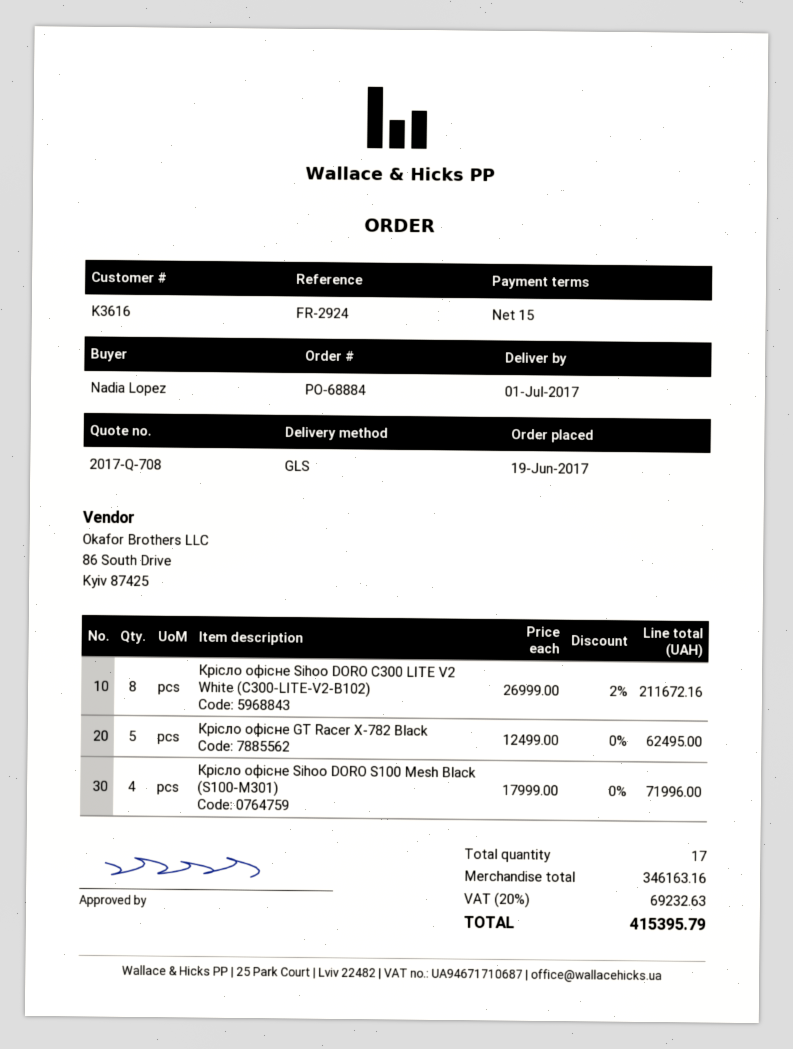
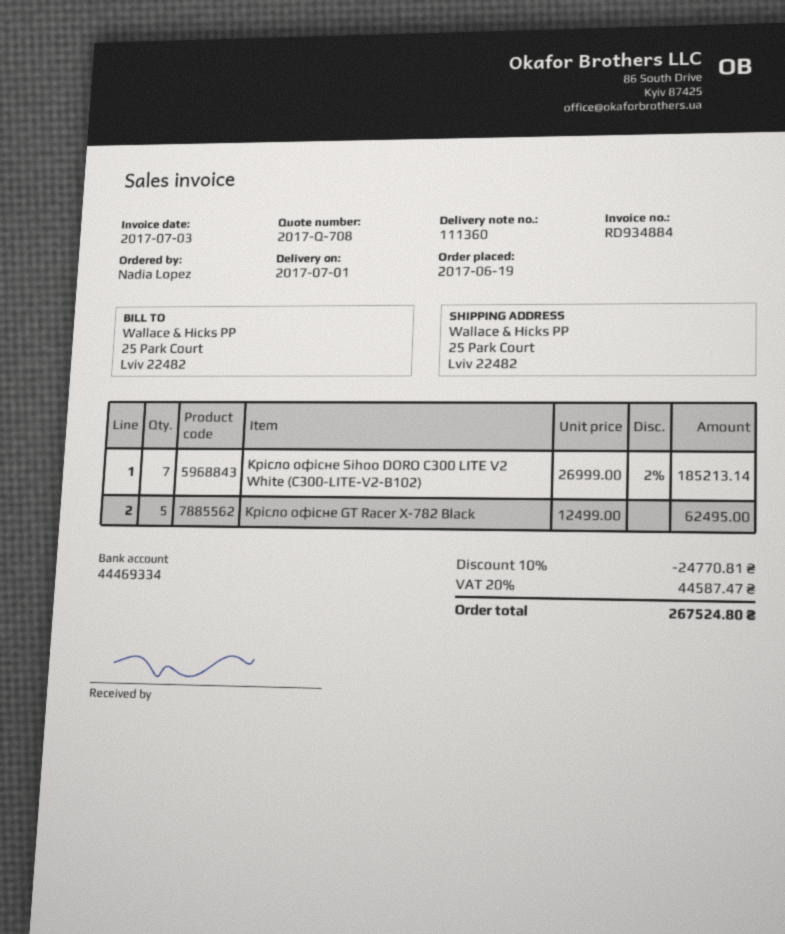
Крісло офісне Sihoo DORO C300 LITE V2 White (C300-LITE-V2-B102): 8 x 26999.00 - 2% = 211672.16 -> 7 x 26999.00 - 2% = 185213.14
Крісло офісне Sihoo DORO S100 Mesh Black (S100-M301): 4 x 17999.00 = 71996.00 -> none
discount: none -> 10% = 24770.81
tax: 20% = 69232.63 -> 20% = 44587.47
total: 415395.79 -> 267524.80

